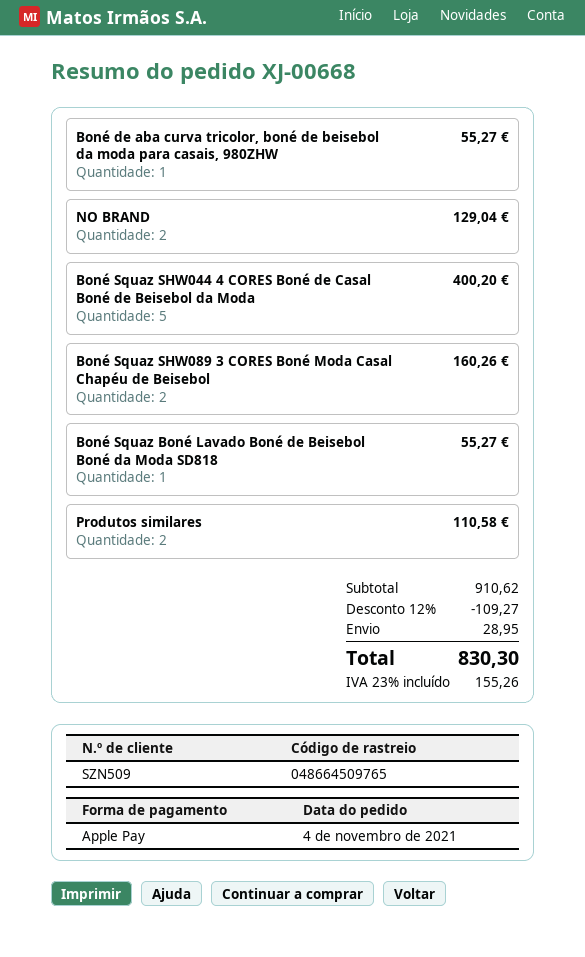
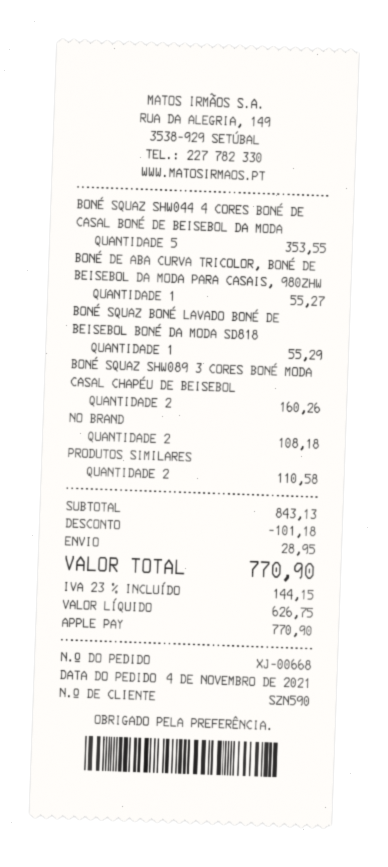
customer number: SZN509 -> SZN590
NO BRAND: 2 for 129.04 -> 2 for 108.18
Boné Squaz SHW044 4 CORES Boné de Casal Boné de Beisebol da Moda: 5 for 400.20 -> 5 for 353.55
Boné Squaz Boné Lavado Boné de Beisebol Boné da Moda SD818: 1 for 55.27 -> 1 for 55.29
subtotal: 910.62 -> 843.13
discount: 109.27 -> 101.18
tax: 23% = 155.26 -> 23% = 144.15
total: 830.30 -> 770.90

